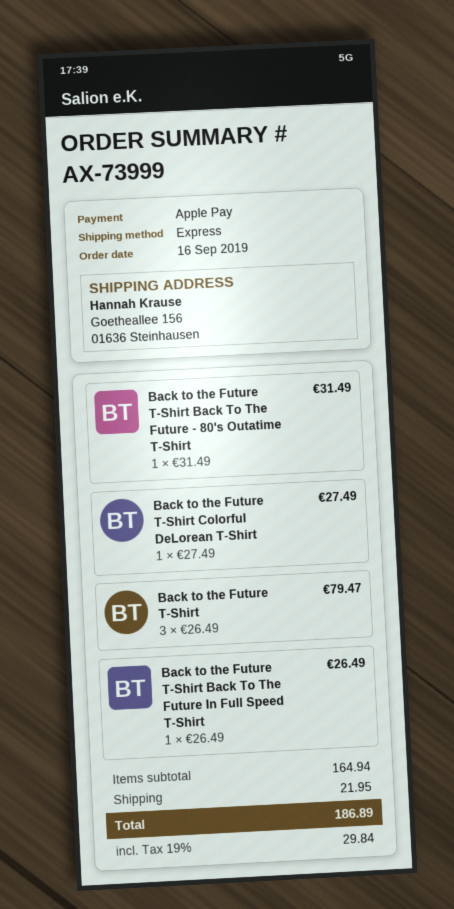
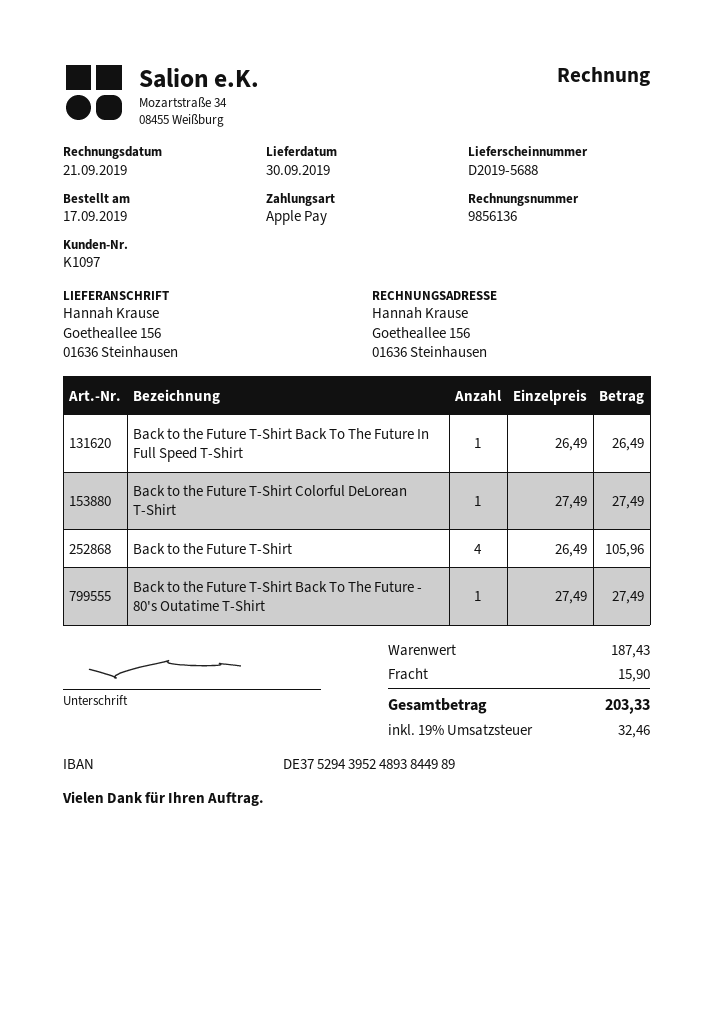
order date: 2019-09-16 -> 2019-09-17
Back to the Future T-Shirt Back To The Future - 80's Outatime T-Shirt: 1 x 31.49 = 31.49 -> 1 x 27.49 = 27.49
Back to the Future T-Shirt: 3 x 26.49 = 79.47 -> 4 x 26.49 = 105.96
subtotal: 164.94 -> 187.43
shipping: 21.95 -> 15.90
tax: 19% = 29.84 -> 19% = 32.46
total: 186.89 -> 203.33

